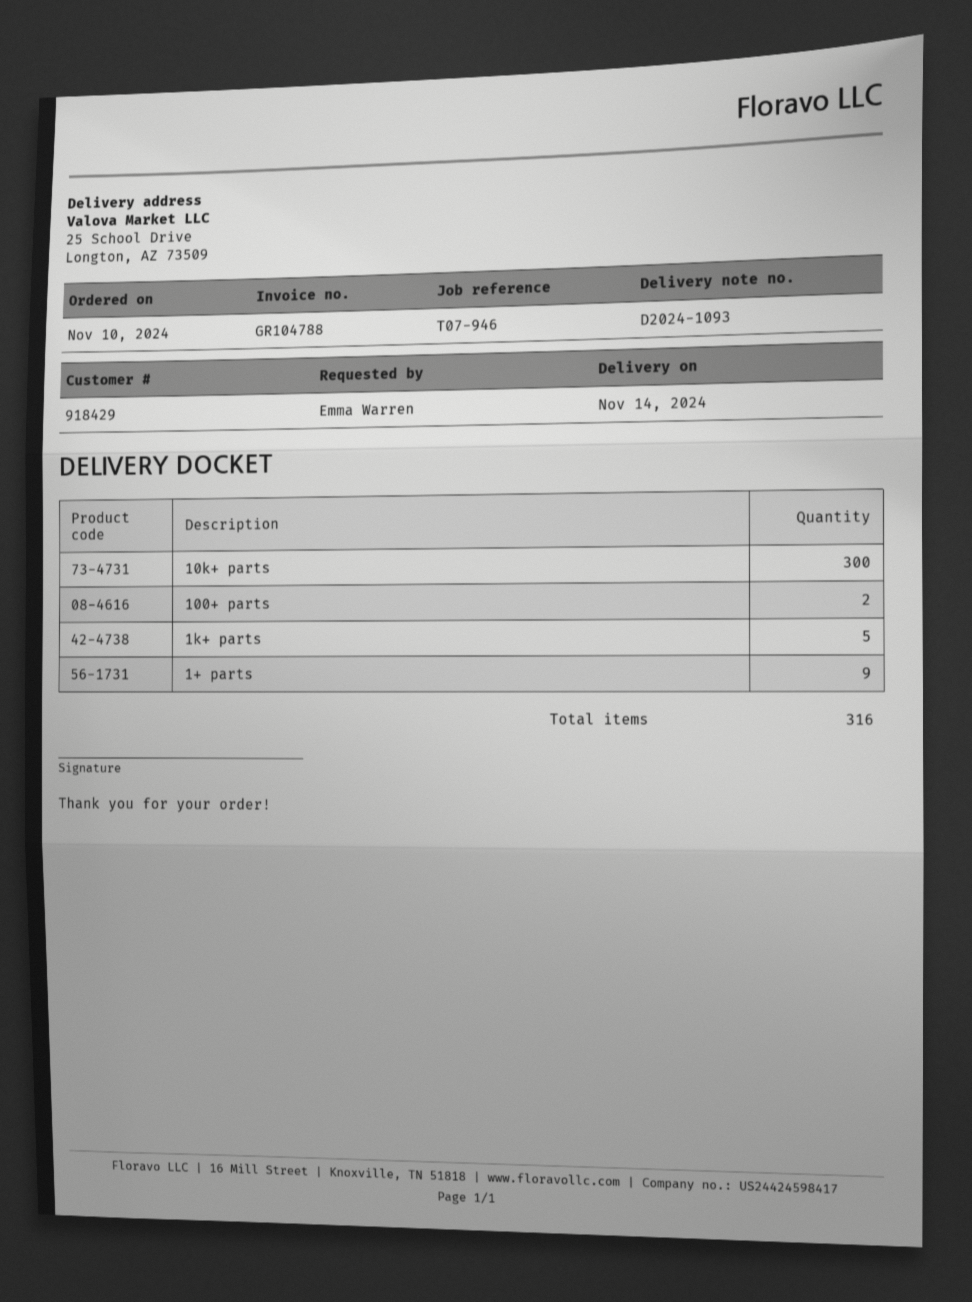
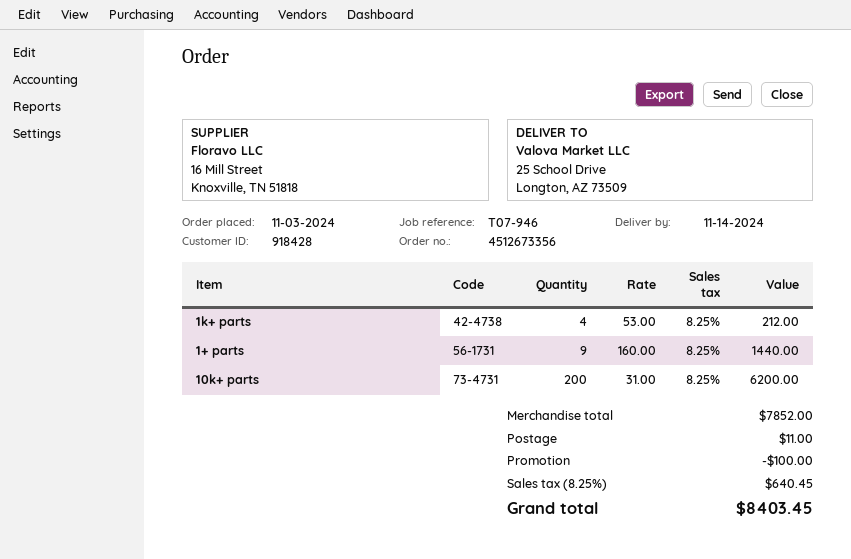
order date: 2024-11-10 -> 2024-11-03
customer number: 918429 -> 918428
10k+ parts: 300 -> 200
100+ parts: 2 -> none
1k+ parts: 5 -> 4

